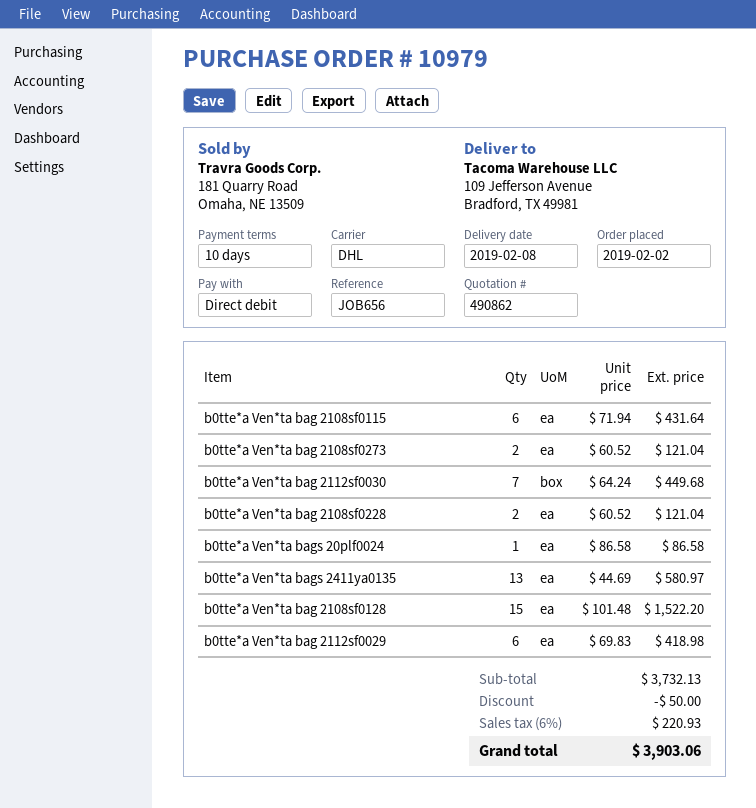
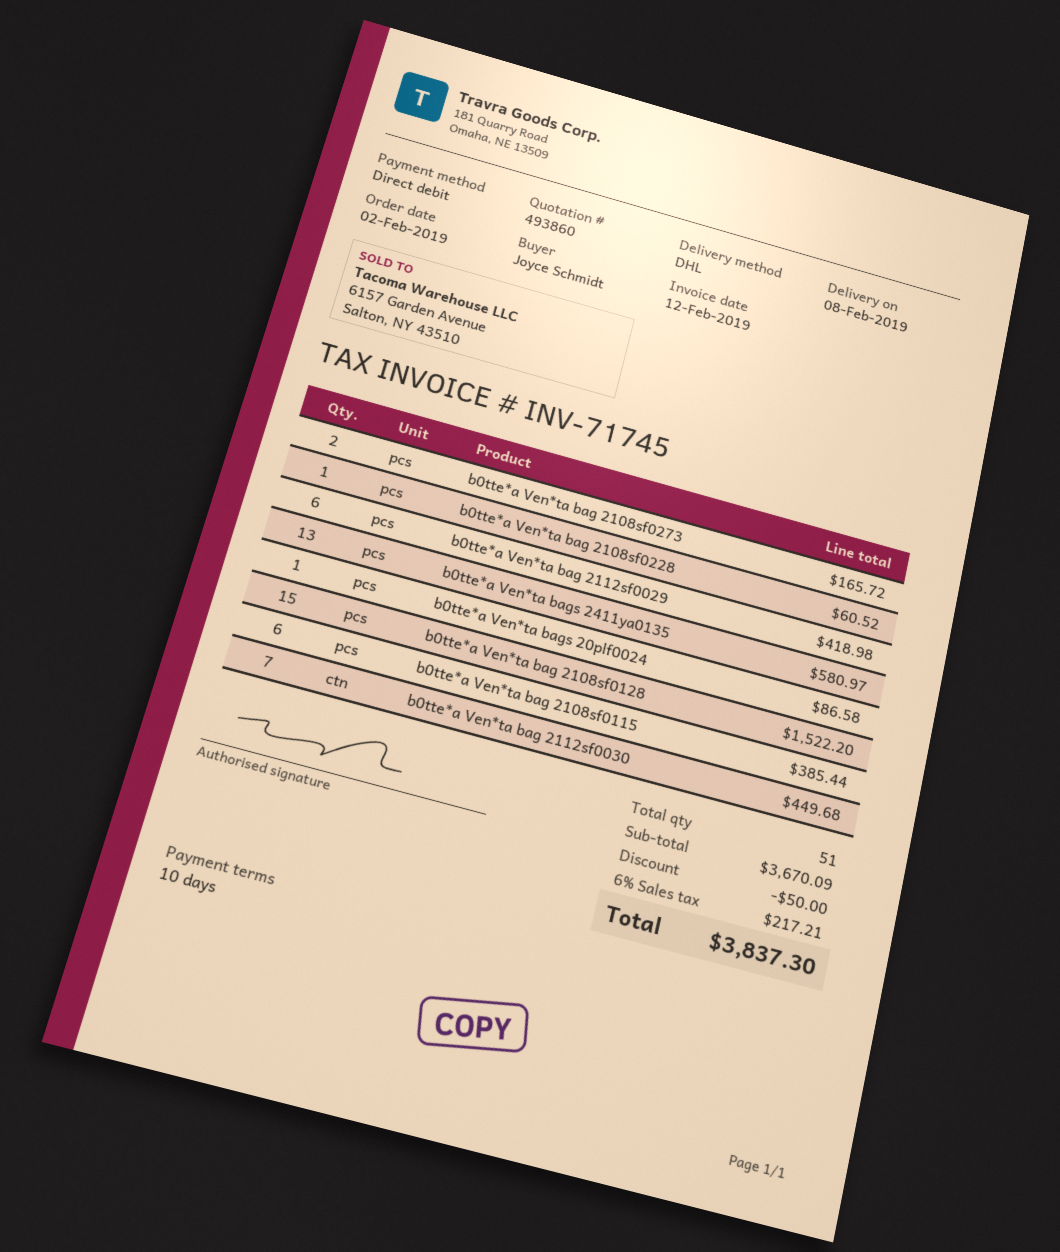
quote number: 490862 -> 493860
b0tte*a Ven*ta bag 2108sf0115: 6 for 431.64 -> 6 for 385.44
b0tte*a Ven*ta bag 2108sf0273: 2 for 121.04 -> 2 for 165.72
b0tte*a Ven*ta bag 2108sf0228: 2 for 121.04 -> 1 for 60.52
subtotal: 3732.13 -> 3670.09
tax: 6% = 220.93 -> 6% = 217.21
total: 3903.06 -> 3837.30

